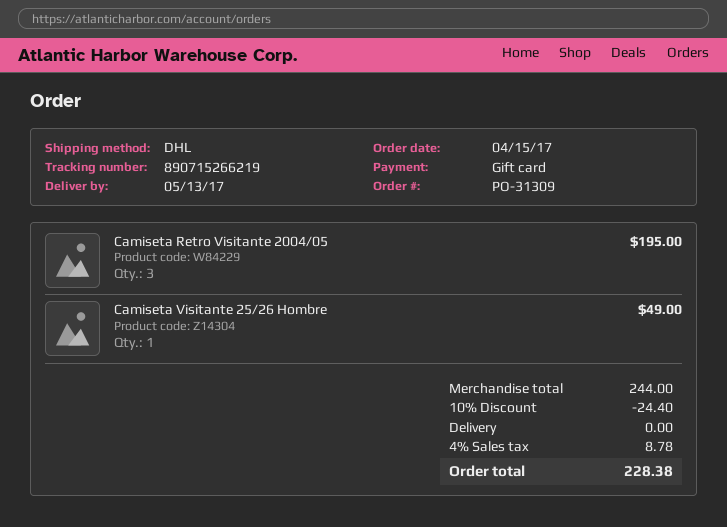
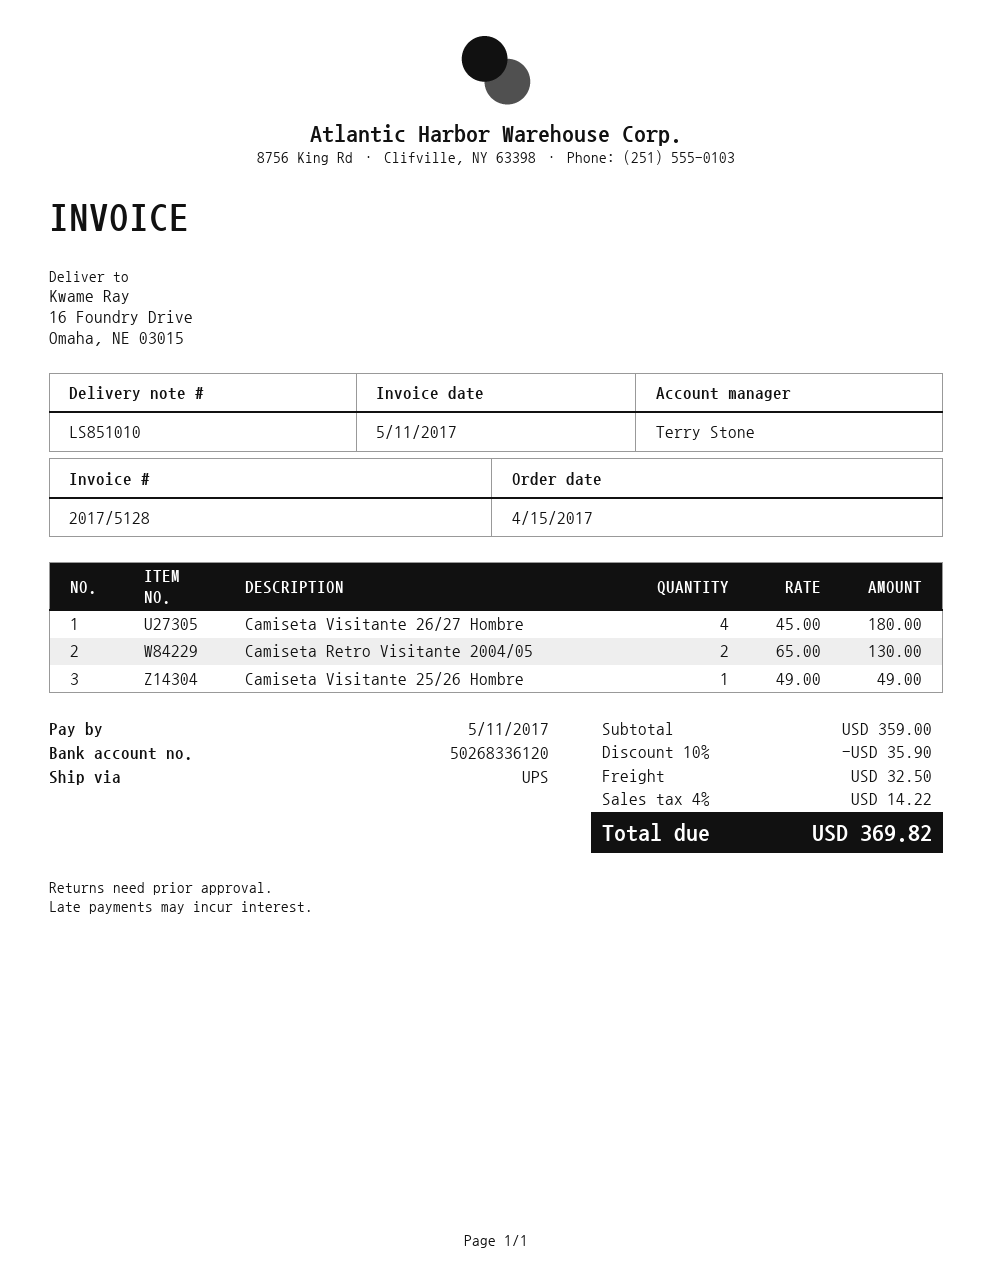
shipping method: DHL -> UPS
Camiseta Retro Visitante 2004/05: 3 for 195.00 -> 2 for 130.00
Camiseta Visitante 26/27 Hombre: none -> 4 for 180.00
subtotal: 244.00 -> 359.00
discount: 10% = 24.40 -> 10% = 35.90
shipping: 0.00 -> 32.50
tax: 4% = 8.78 -> 4% = 14.22
total: 228.38 -> 369.82

